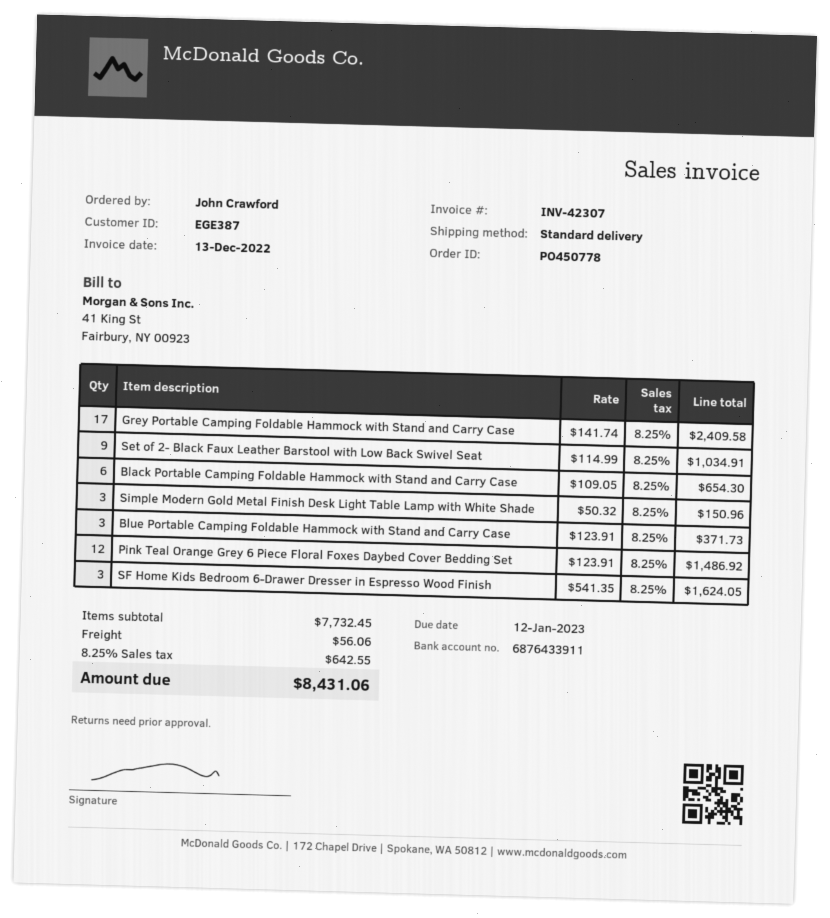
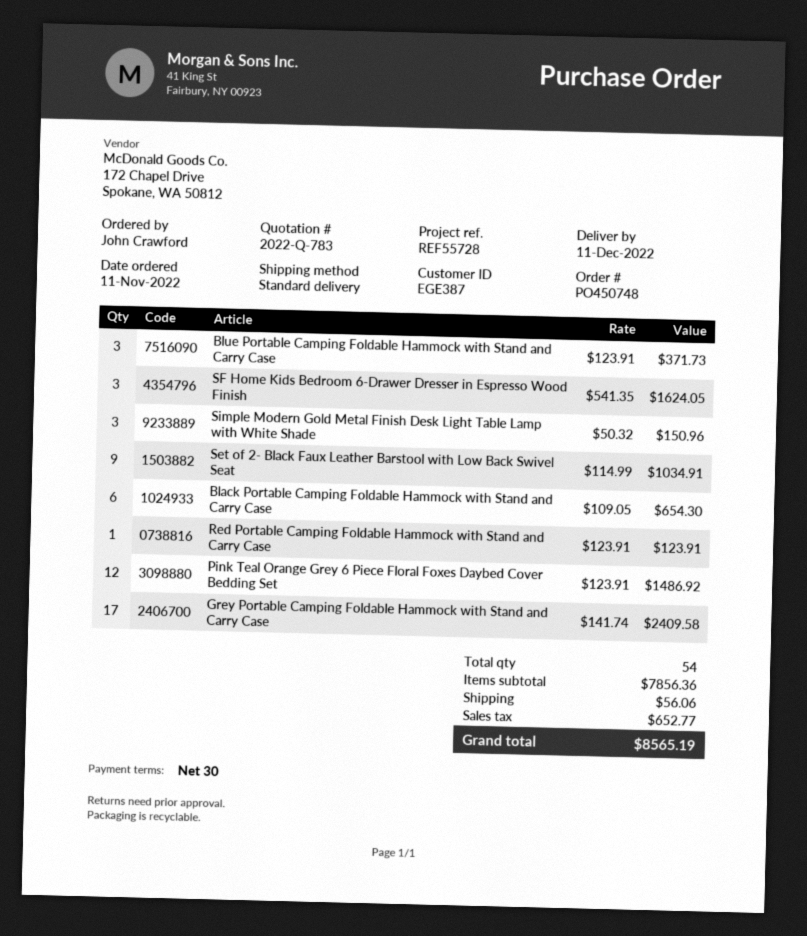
order number: PO450778 -> PO450748
Red Portable Camping Foldable Hammock with Stand and Carry Case: none -> 1 x 123.91 = 123.91
subtotal: 7732.45 -> 7856.36
tax: 642.55 -> 652.77
total: 8431.06 -> 8565.19

